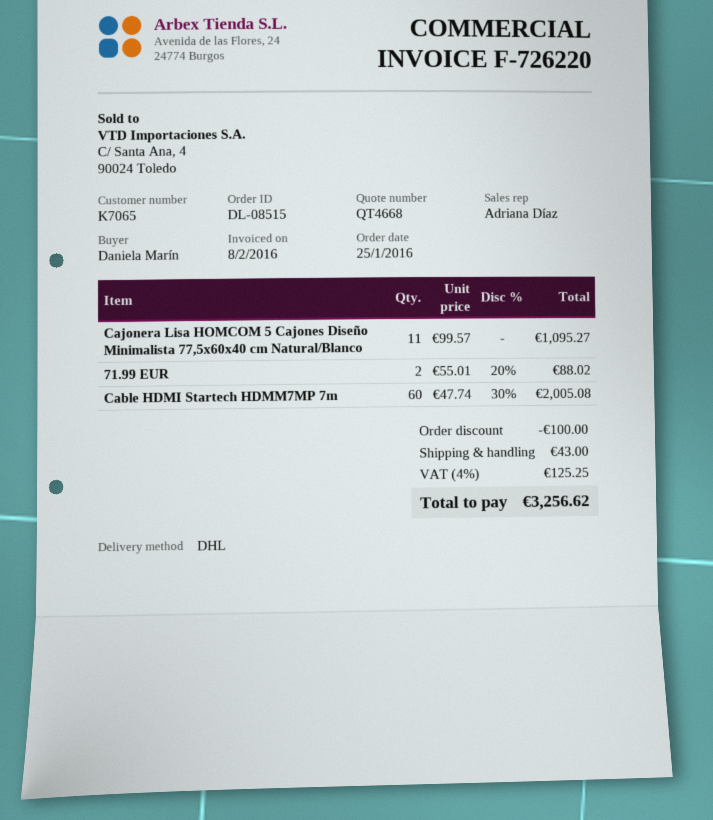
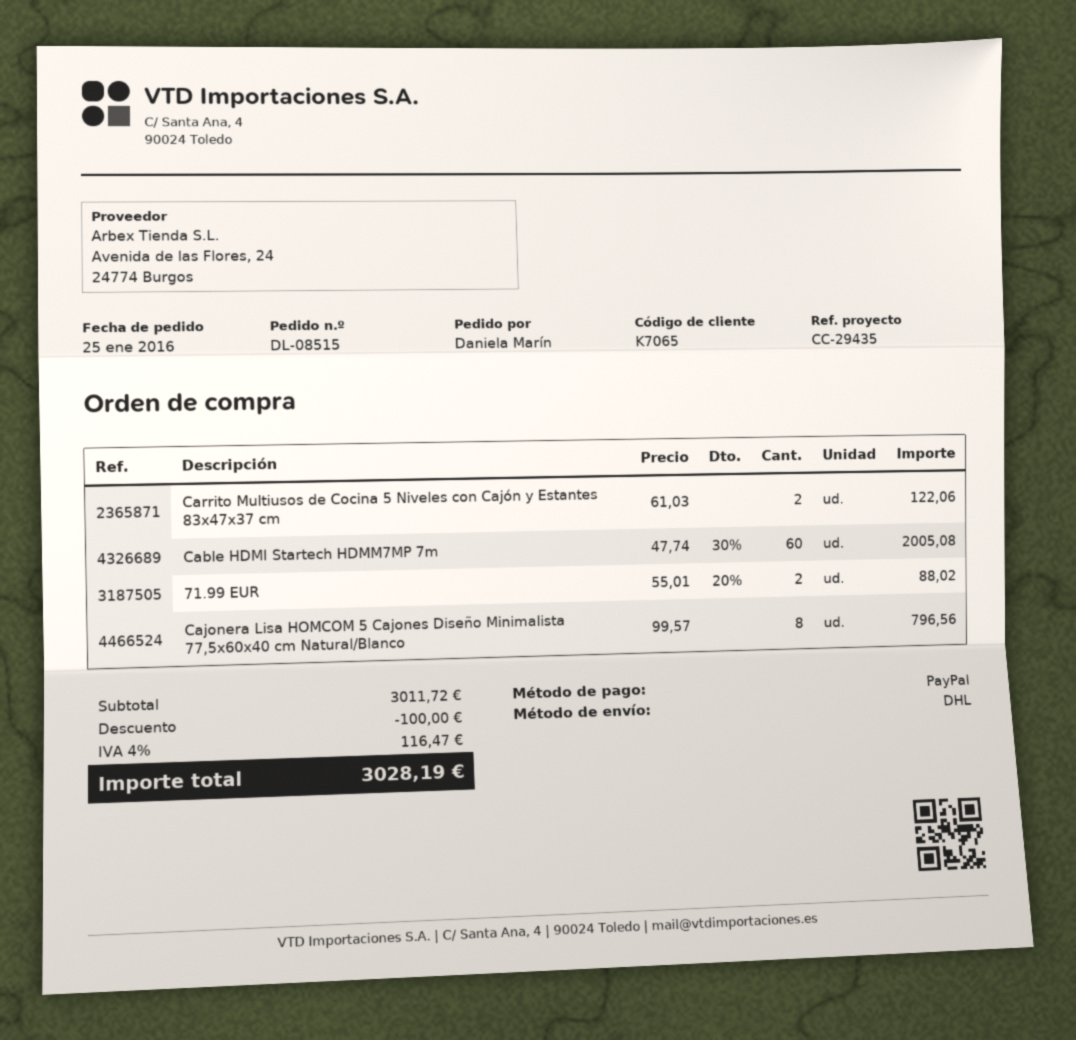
Cajonera Lisa HOMCOM 5 Cajones Diseño Minimalista 77,5x60x40 cm Natural/Blanco: 11 x 99.57 = 1095.27 -> 8 x 99.57 = 796.56
Carrito Multiusos de Cocina 5 Niveles con Cajón y Estantes 83x47x37 cm: none -> 2 x 61.03 = 122.06
shipping: 43.00 -> none
tax: 4% = 125.25 -> 4% = 116.47
total: 3256.62 -> 3028.19

